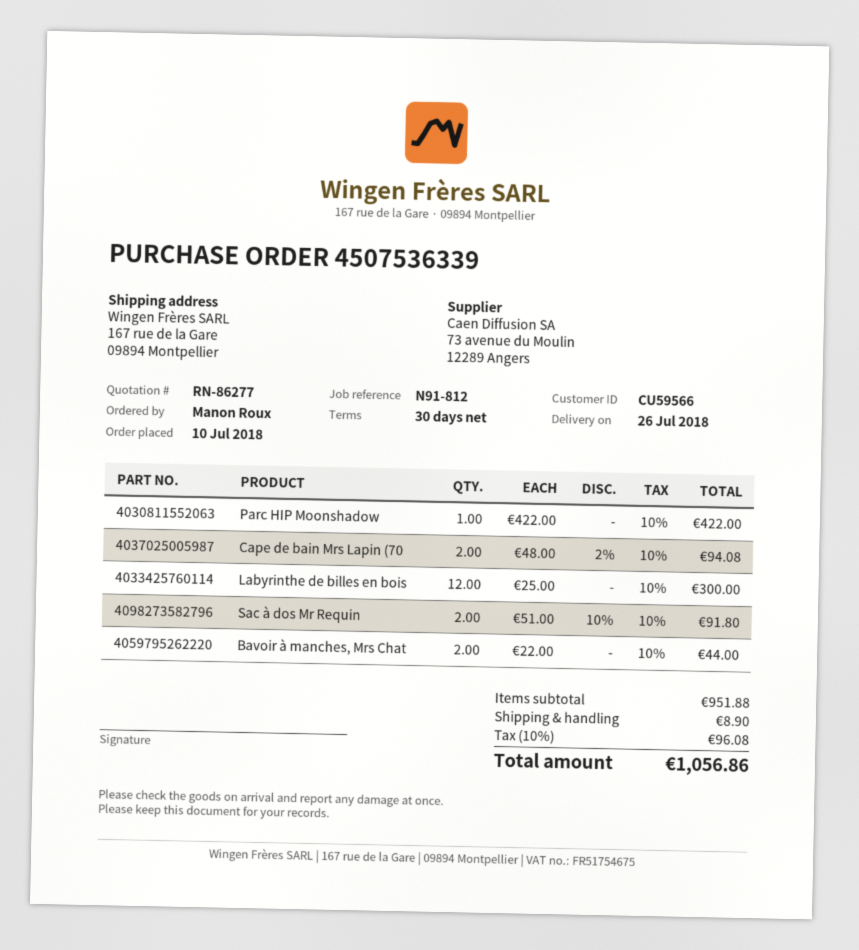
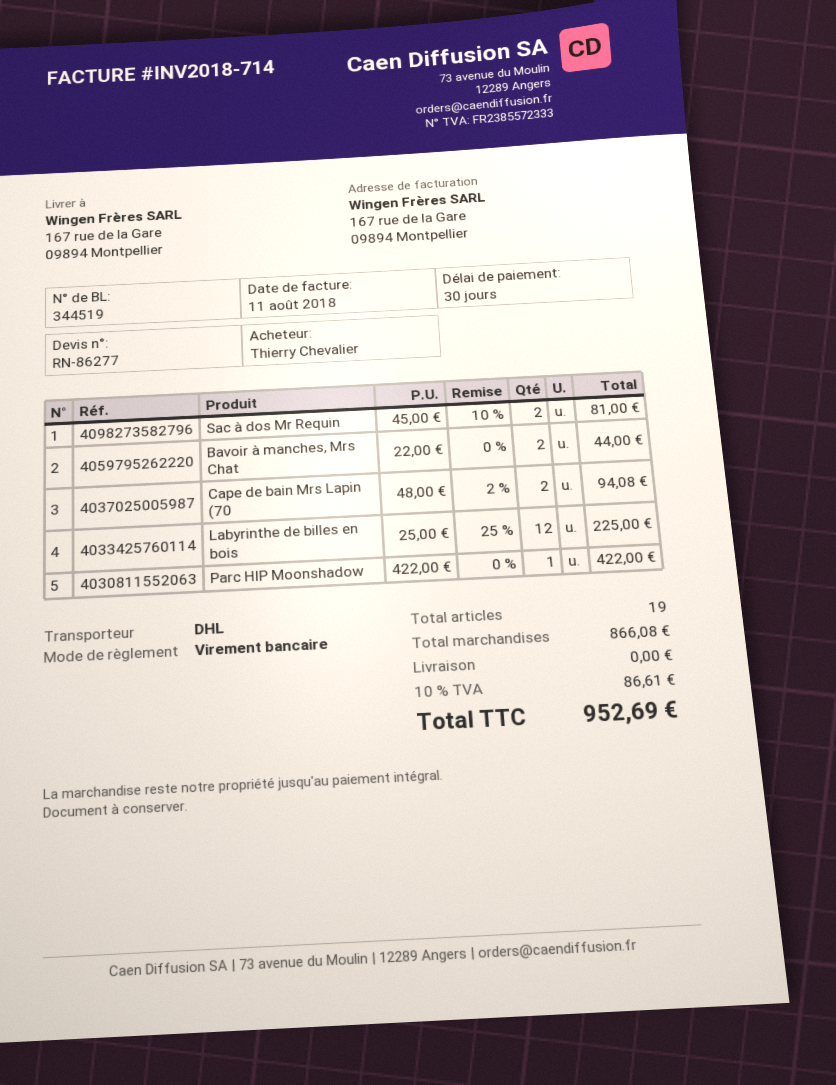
ordered by: Manon Roux -> Thierry Chevalier
Labyrinthe de billes en bois: 12 x 25.00 = 300.00 -> 12 x 25.00 - 25% = 225.00
Sac à dos Mr Requin: 2 x 51.00 - 10% = 91.80 -> 2 x 45.00 - 10% = 81.00
subtotal: 951.88 -> 866.08
shipping: 8.90 -> 0.00
tax: 10% = 96.08 -> 10% = 86.61
total: 1056.86 -> 952.69

